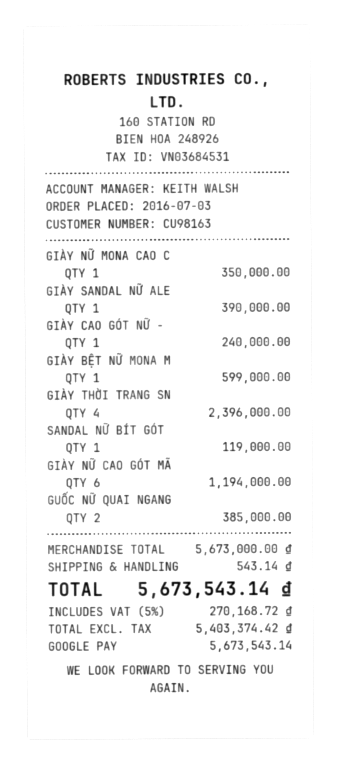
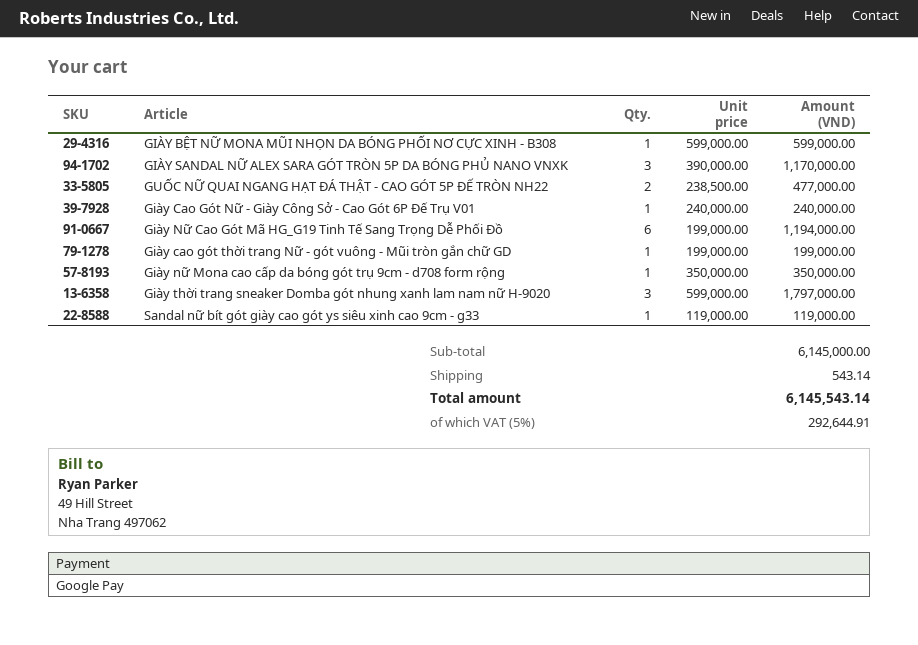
GIÀY SANDAL NỮ ALE: 1 for 390000.00 -> 3 for 1170000.00
GIÀY THỜI TRANG SN: 4 for 2396000.00 -> 3 for 1797000.00
GUỐC NỮ QUAI NGANG: 2 for 385000.00 -> 2 for 477000.00
Giày cao gót thời trang Nữ - gót vuông - Mũi tròn gắn chữ GD: none -> 1 for 199000.00
subtotal: 5673000.00 -> 6145000.00
tax: 5% = 270168.72 -> 5% = 292644.91
total: 5673543.14 -> 6145543.14

